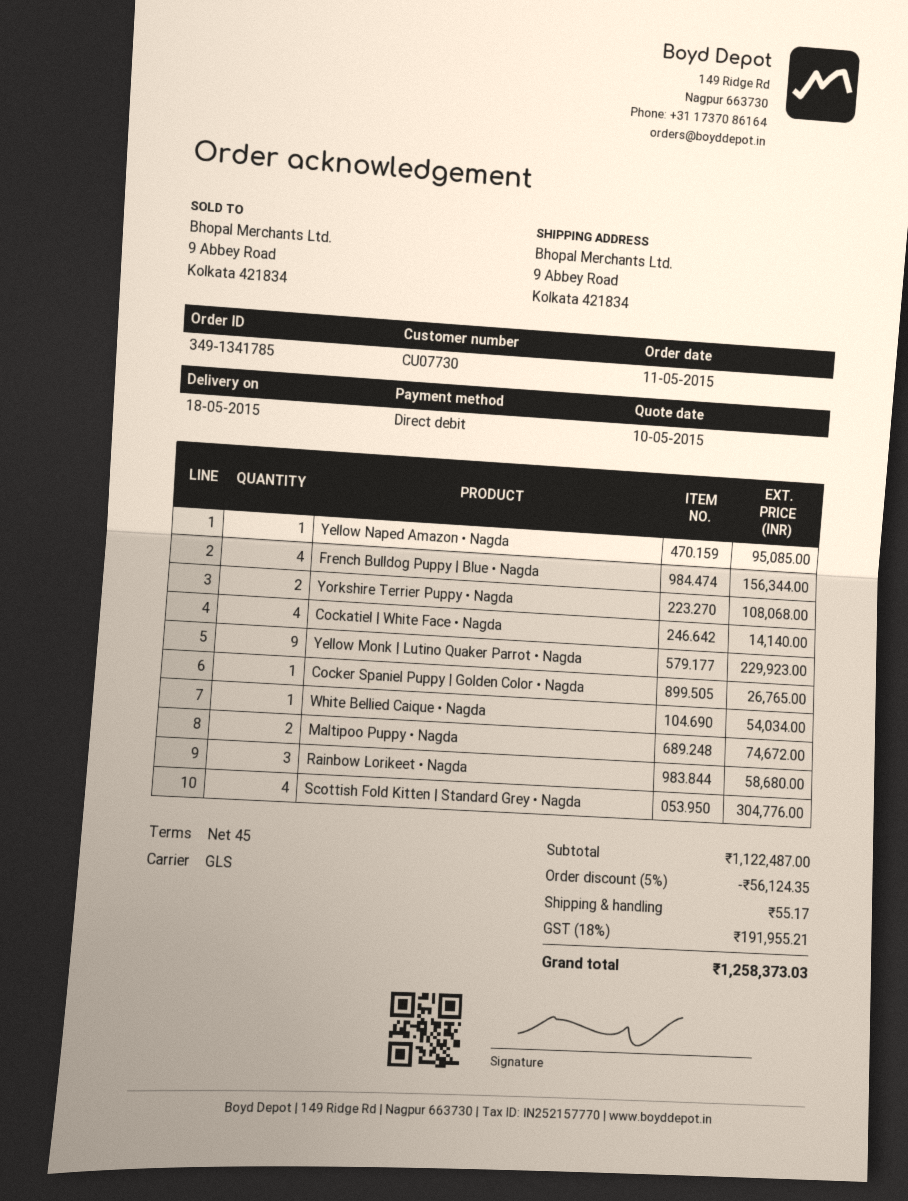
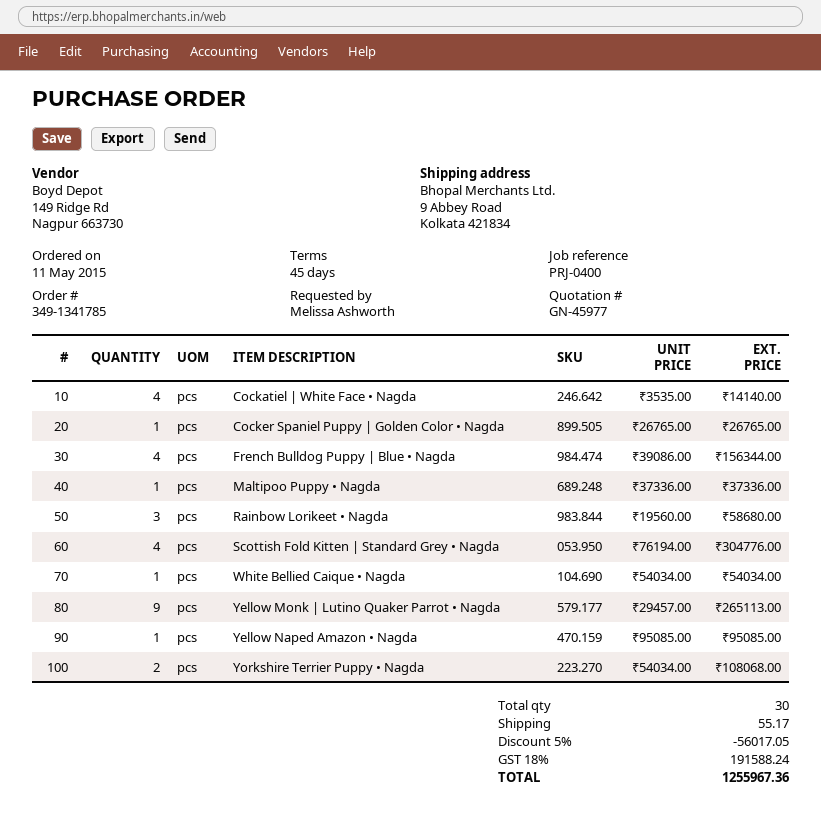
Yellow Monk | Lutino Quaker Parrot • Nagda: 9 for 229923.00 -> 9 for 265113.00
Maltipoo Puppy • Nagda: 2 for 74672.00 -> 1 for 37336.00
discount: 5% = 56124.35 -> 5% = 56017.05
tax: 18% = 191955.21 -> 18% = 191588.24
total: 1258373.03 -> 1255967.36

